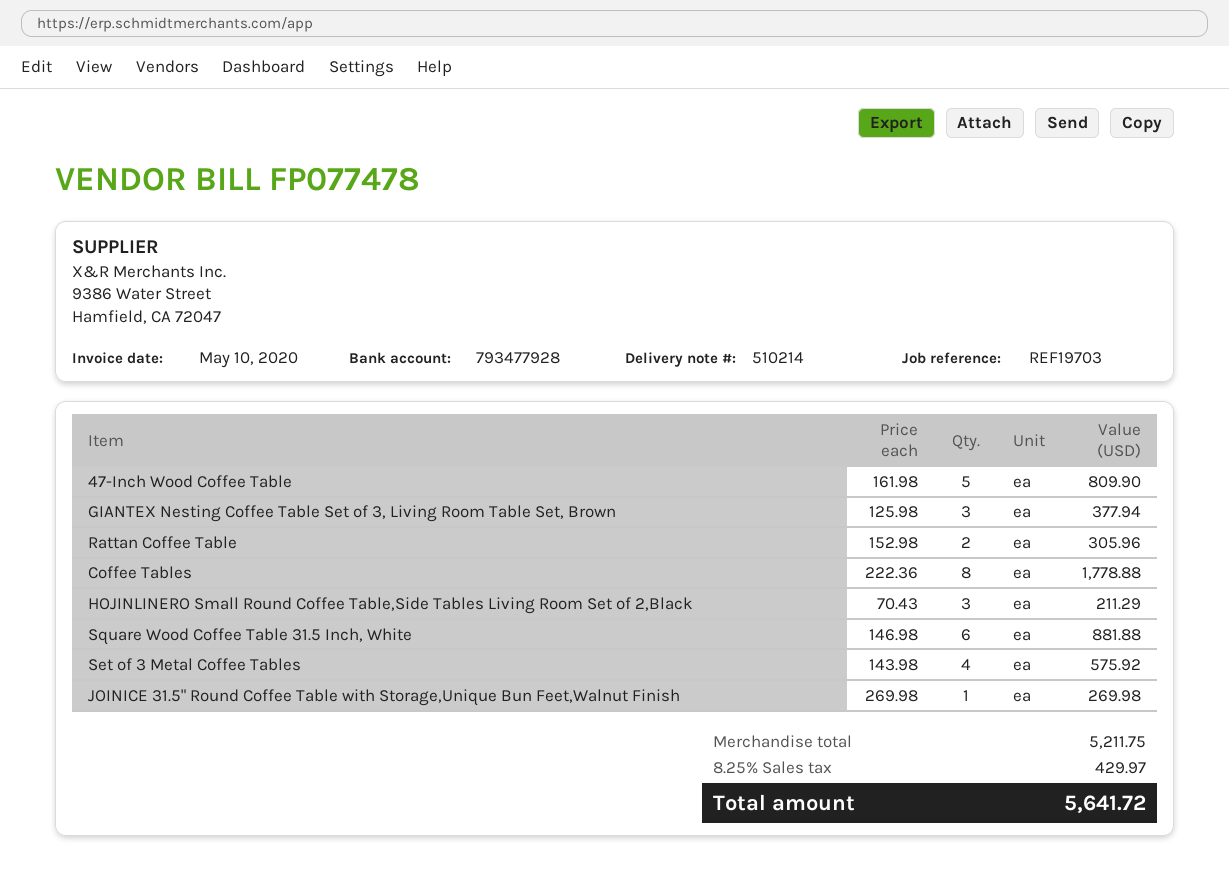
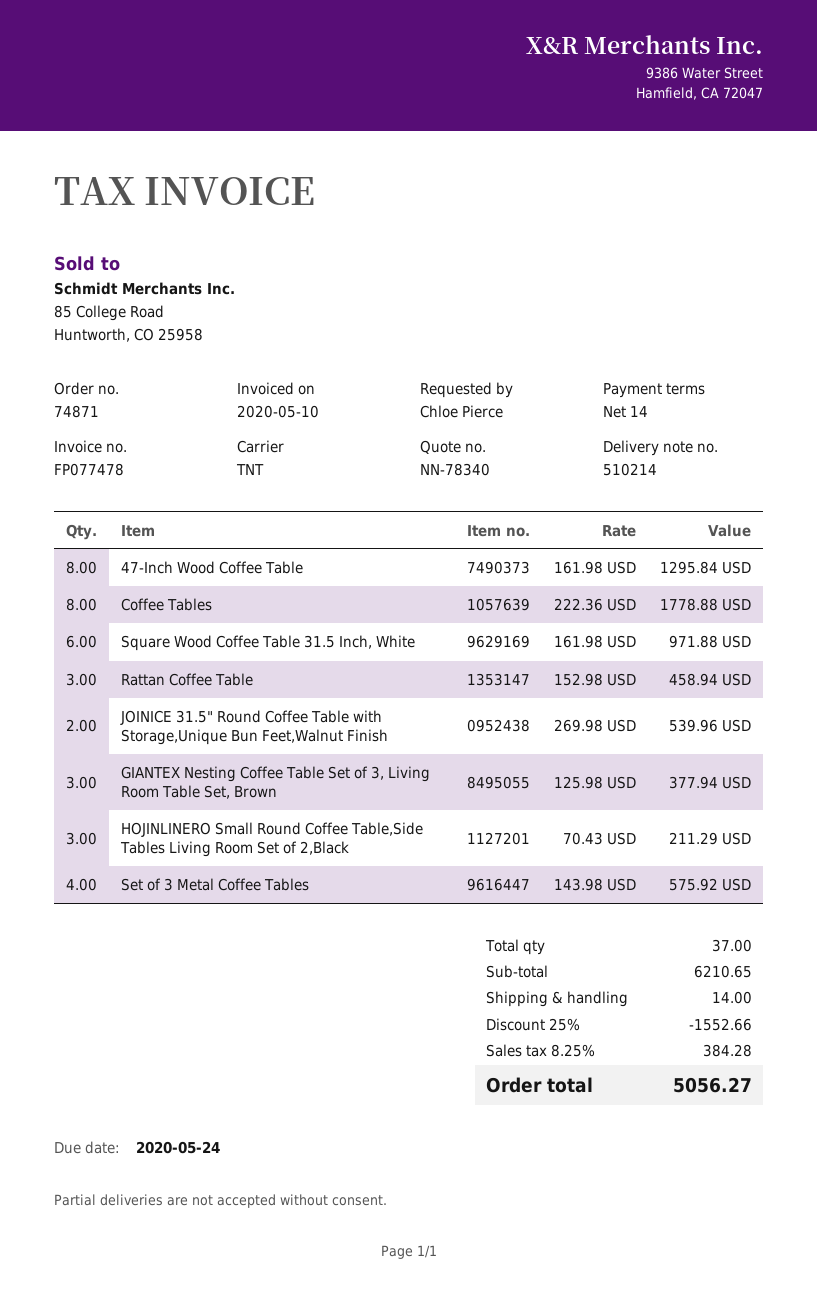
47-Inch Wood Coffee Table: 5 x 161.98 = 809.90 -> 8 x 161.98 = 1295.84
Rattan Coffee Table: 2 x 152.98 = 305.96 -> 3 x 152.98 = 458.94
Square Wood Coffee Table 31.5 Inch, White: 6 x 146.98 = 881.88 -> 6 x 161.98 = 971.88
JOINICE 31.5" Round Coffee Table with Storage,Unique Bun Feet,Walnut Finish: 1 x 269.98 = 269.98 -> 2 x 269.98 = 539.96
subtotal: 5211.75 -> 6210.65
discount: none -> 25% = 1552.66
shipping: none -> 14.00
tax: 8.25% = 429.97 -> 8.25% = 384.28
total: 5641.72 -> 5056.27

